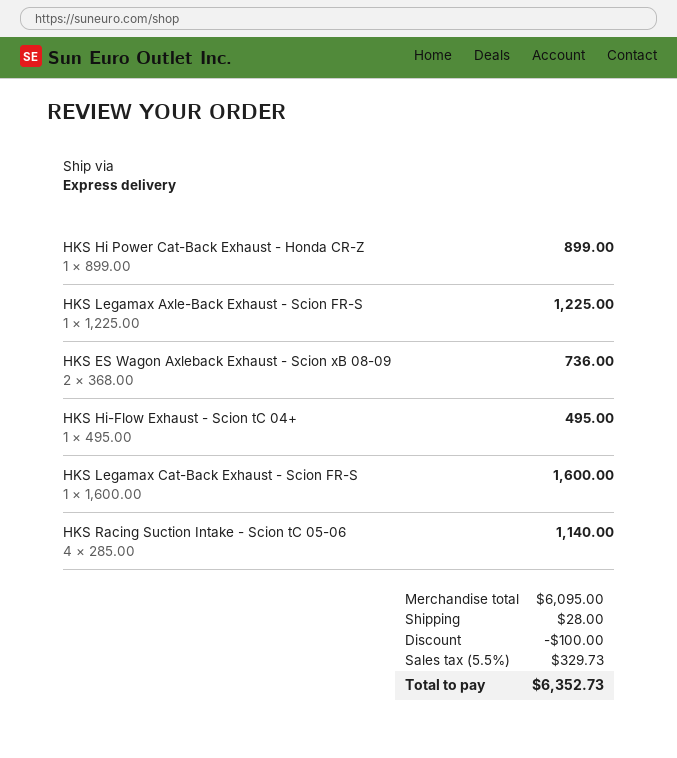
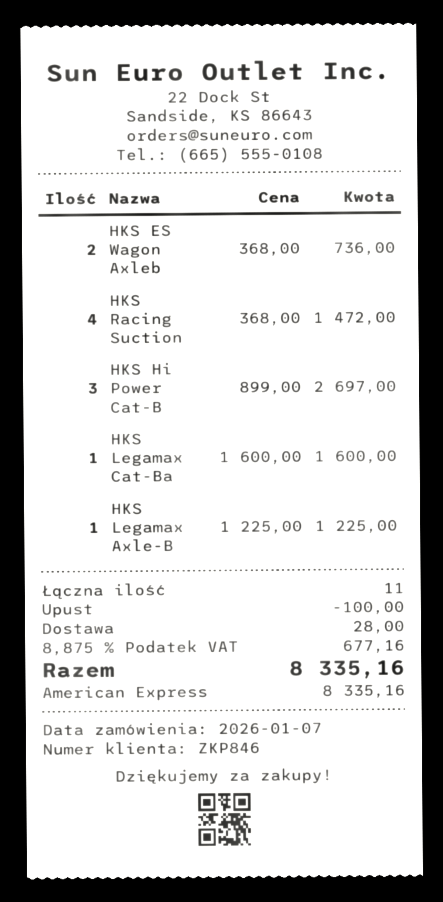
HKS Hi Power Cat-Back Exhaust - Honda CR-Z: 1 x 899.00 = 899.00 -> 3 x 899.00 = 2697.00
HKS Hi-Flow Exhaust - Scion tC 04+: 1 x 495.00 = 495.00 -> none
HKS Racing Suction Intake - Scion tC 05-06: 4 x 285.00 = 1140.00 -> 4 x 368.00 = 1472.00
tax: 5.5% = 329.73 -> 8.875% = 677.16
total: 6352.73 -> 8335.16

